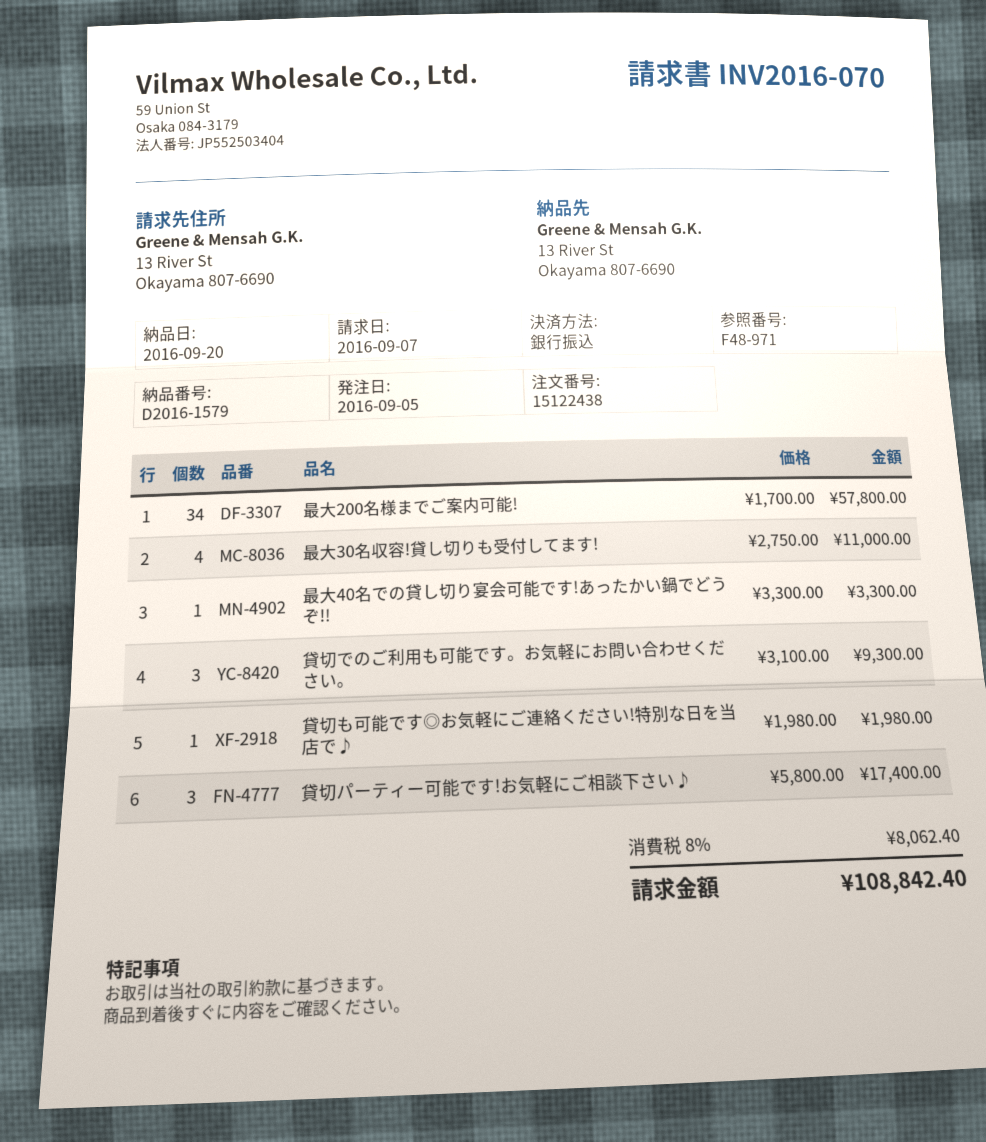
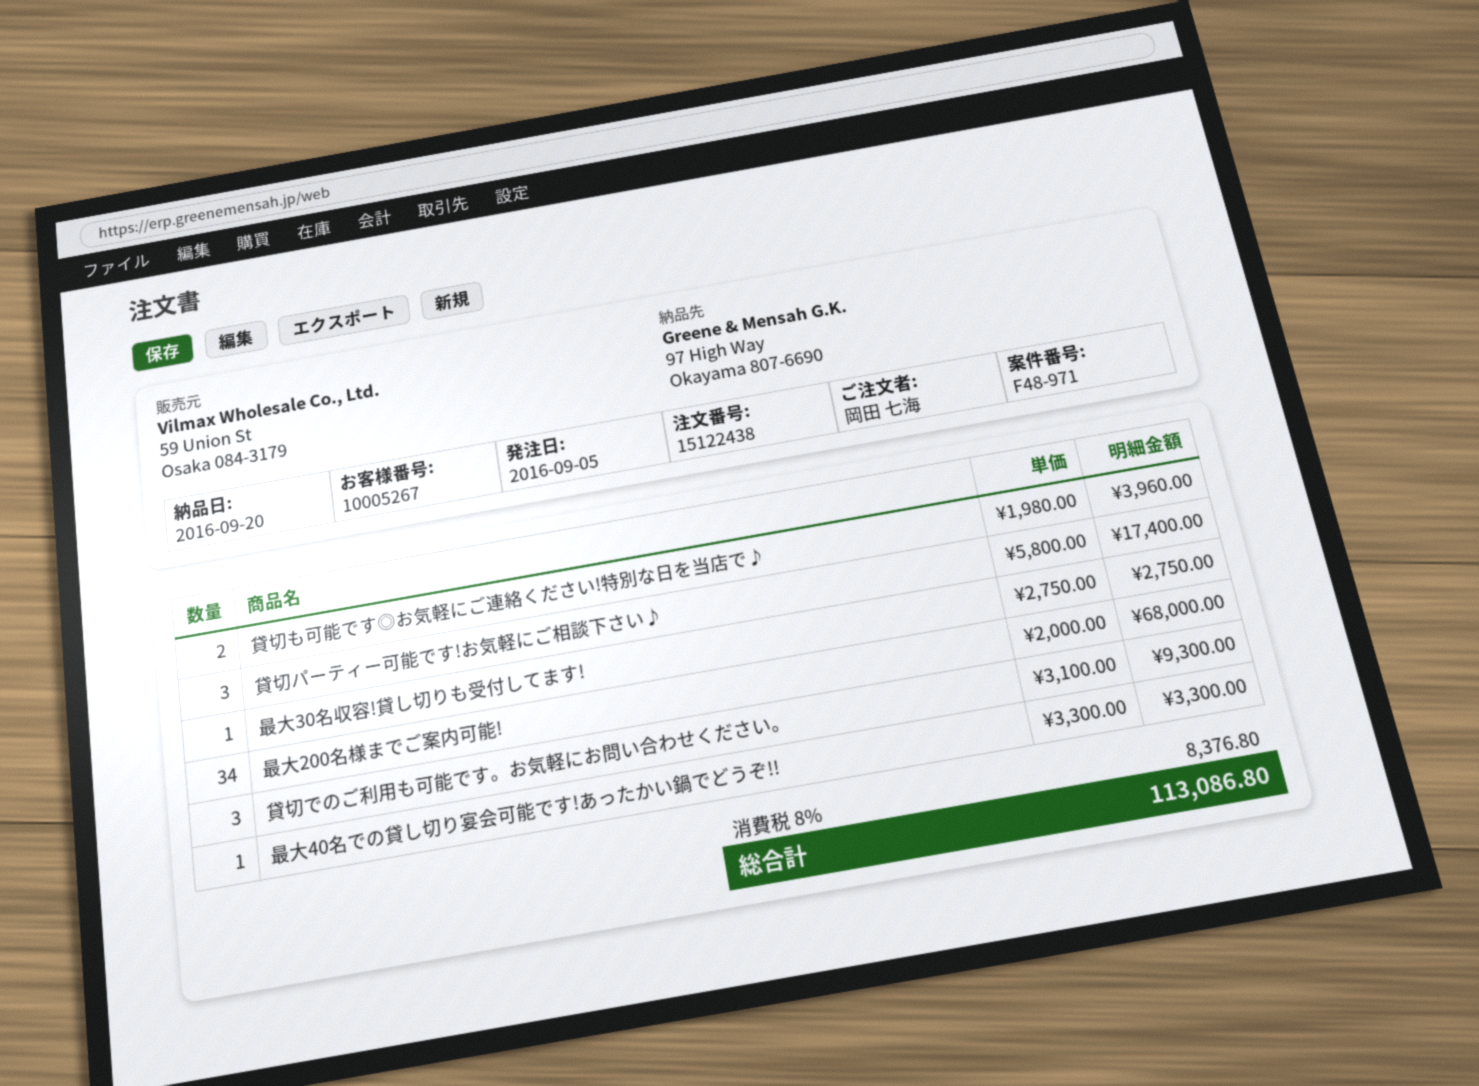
ship to: 13 River St, Okayama 807-6690 -> 97 High Way, Okayama 807-6690
最大200名様までご案内可能!: 34 x 1700.00 = 57800.00 -> 34 x 2000.00 = 68000.00
最大30名収容!貸し切りも受付してます!: 4 x 2750.00 = 11000.00 -> 1 x 2750.00 = 2750.00
貸切も可能です◎お気軽にご連絡ください!特別な日を当店で♪: 1 x 1980.00 = 1980.00 -> 2 x 1980.00 = 3960.00
tax: 8% = 8062.40 -> 8% = 8376.80
total: 108842.40 -> 113086.80

